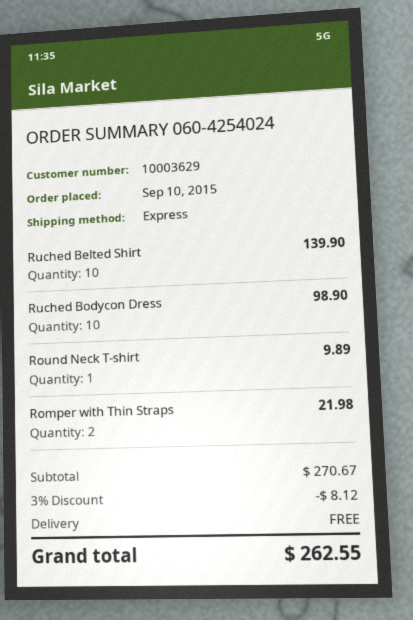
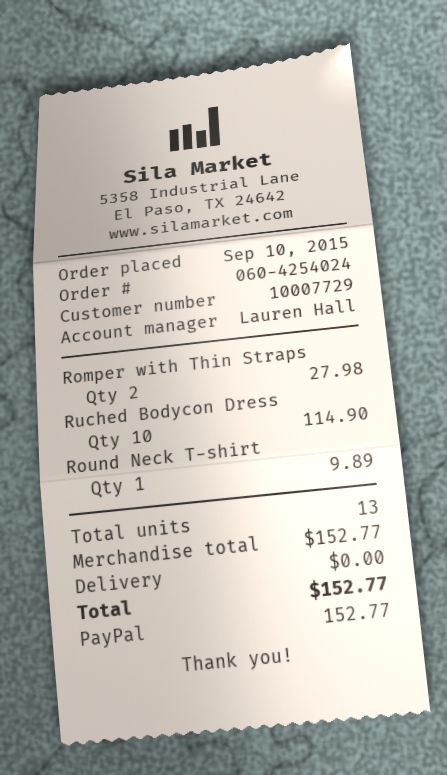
customer number: 10003629 -> 10007729
Ruched Belted Shirt: 10 for 139.90 -> none
Ruched Bodycon Dress: 10 for 98.90 -> 10 for 114.90
Romper with Thin Straps: 2 for 21.98 -> 2 for 27.98
subtotal: 270.67 -> 152.77
discount: 3% = 8.12 -> none
total: 262.55 -> 152.77

